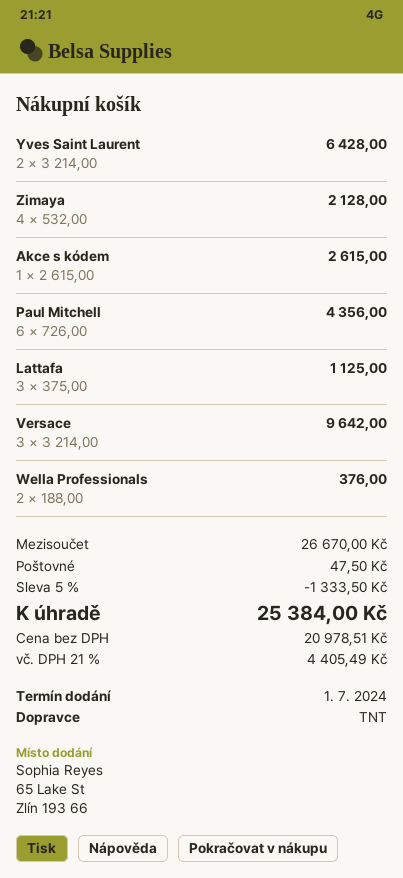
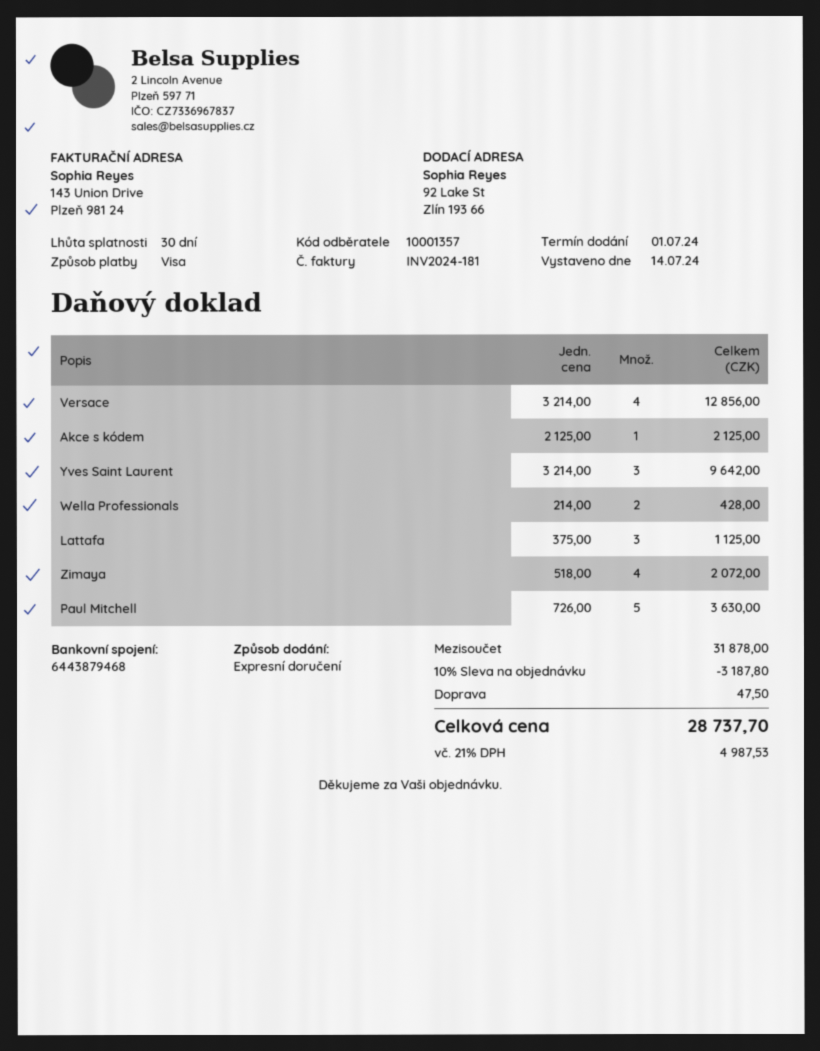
shipping method: TNT -> express
ship to: 65 Lake St, Zlín 193 66 -> 92 Lake St, Zlín 193 66
Yves Saint Laurent: 2 x 3214.00 = 6428.00 -> 3 x 3214.00 = 9642.00
Zimaya: 4 x 532.00 = 2128.00 -> 4 x 518.00 = 2072.00
Akce s kódem: 1 x 2615.00 = 2615.00 -> 1 x 2125.00 = 2125.00
Paul Mitchell: 6 x 726.00 = 4356.00 -> 5 x 726.00 = 3630.00
Versace: 3 x 3214.00 = 9642.00 -> 4 x 3214.00 = 12856.00
Wella Professionals: 2 x 188.00 = 376.00 -> 2 x 214.00 = 428.00
subtotal: 26670.00 -> 31878.00
discount: 5% = 1333.50 -> 10% = 3187.80
tax: 21% = 4405.49 -> 21% = 4987.53
total: 25384.00 -> 28737.70

